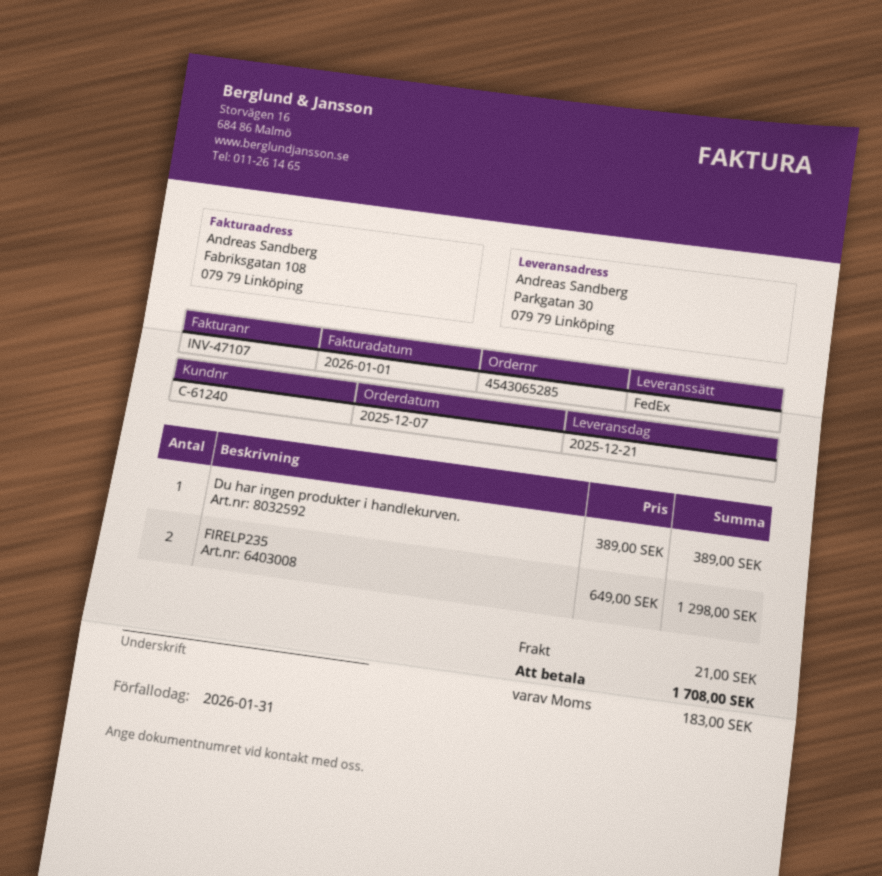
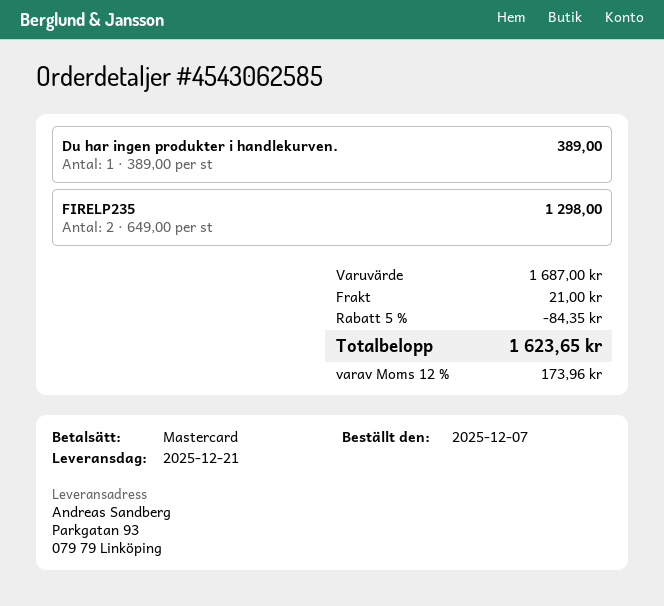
order number: 4543065285 -> 4543062585
ship to: Parkgatan 30, 079 79 Linköping -> Parkgatan 93, 079 79 Linköping
discount: none -> 5% = 84.35
tax: 183.00 -> 173.96
total: 1708.00 -> 1623.65

